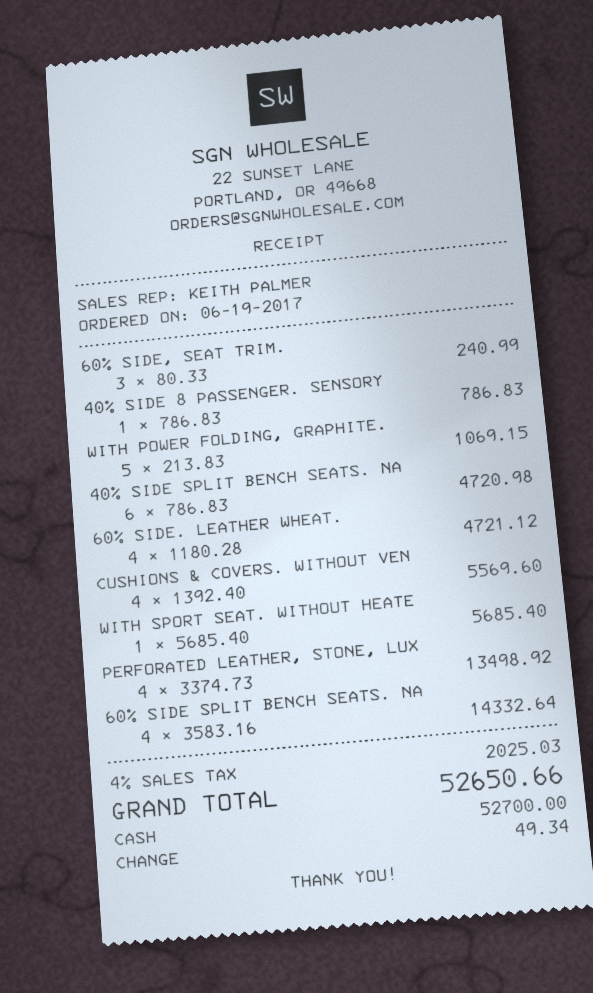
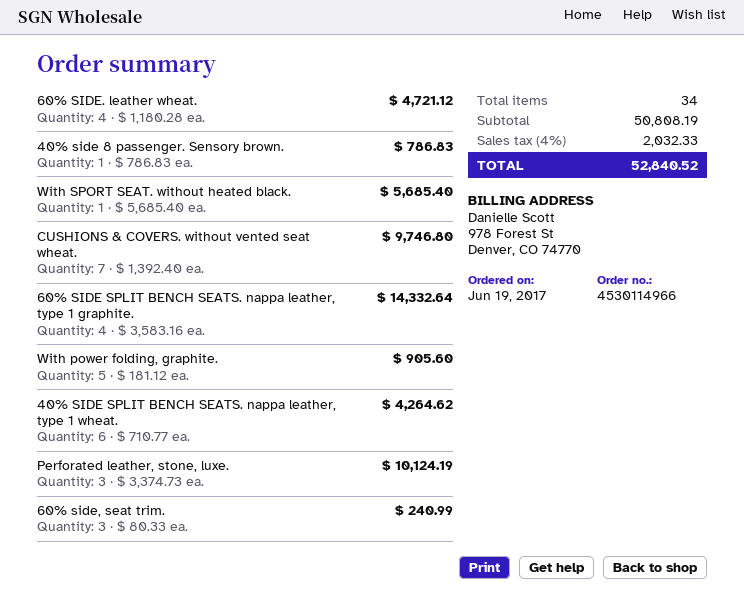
WITH POWER FOLDING, GRAPHITE.: 5 x 213.83 = 1069.15 -> 5 x 181.12 = 905.60
40% SIDE SPLIT BENCH SEATS. NA: 6 x 786.83 = 4720.98 -> 6 x 710.77 = 4264.62
CUSHIONS & COVERS. WITHOUT VEN: 4 x 1392.40 = 5569.60 -> 7 x 1392.40 = 9746.80
PERFORATED LEATHER, STONE, LUX: 4 x 3374.73 = 13498.92 -> 3 x 3374.73 = 10124.19
tax: 4% = 2025.03 -> 4% = 2032.33
total: 52650.66 -> 52840.52

